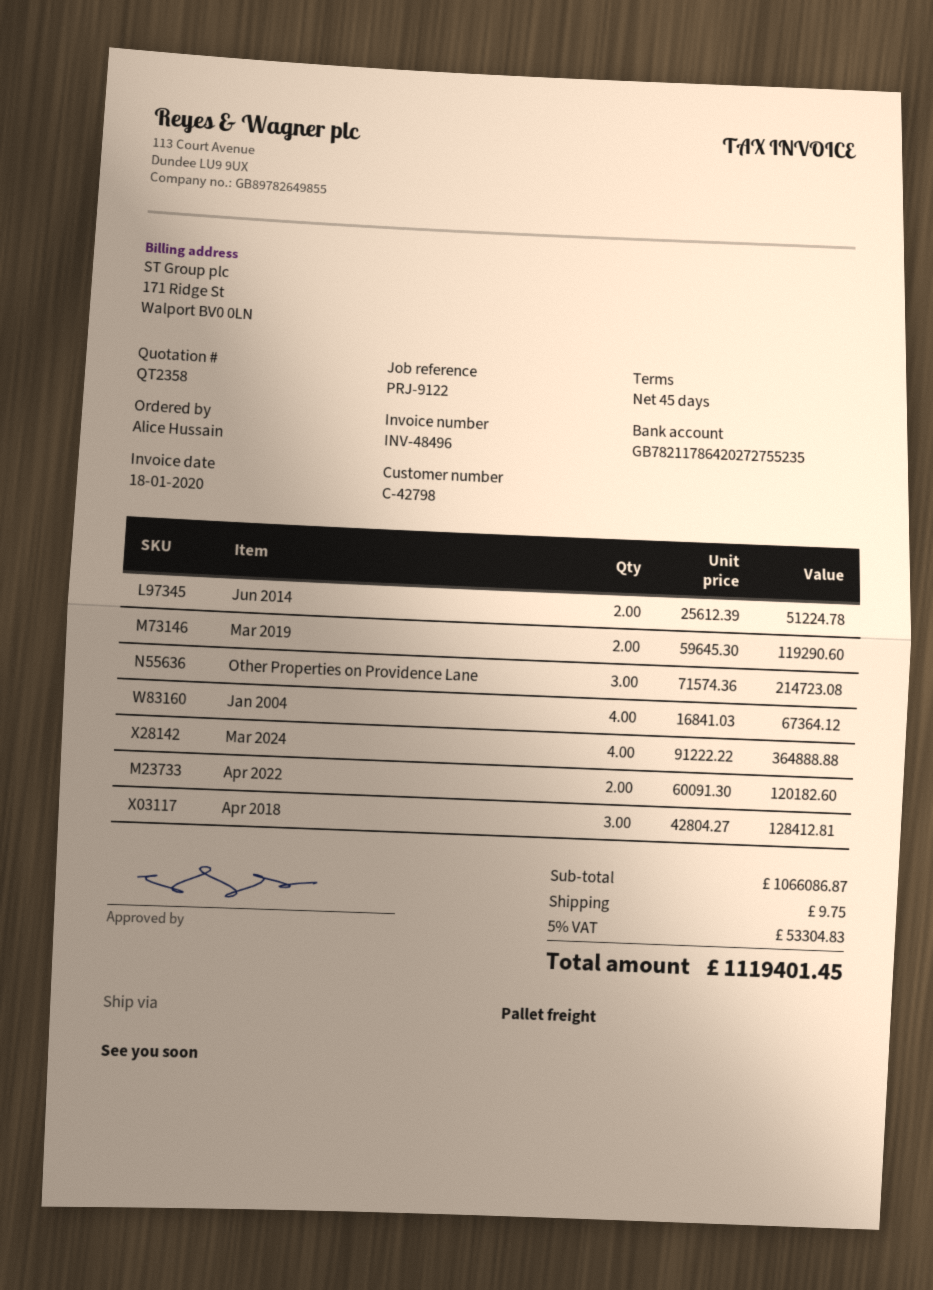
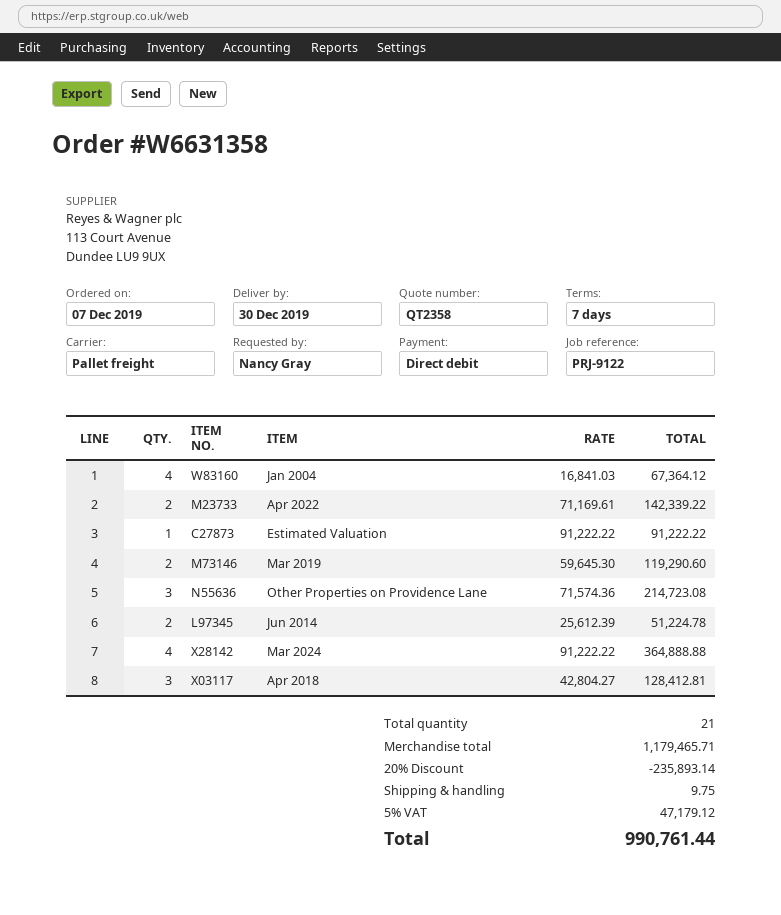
payment terms: 45 days -> 7 days
ordered by: Alice Hussain -> Nancy Gray
Apr 2022: 2 x 60091.30 = 120182.60 -> 2 x 71169.61 = 142339.22
Estimated Valuation: none -> 1 x 91222.22 = 91222.22
subtotal: 1066086.87 -> 1179465.71
discount: none -> 20% = 235893.14
tax: 5% = 53304.83 -> 5% = 47179.12
total: 1119401.45 -> 990761.44

